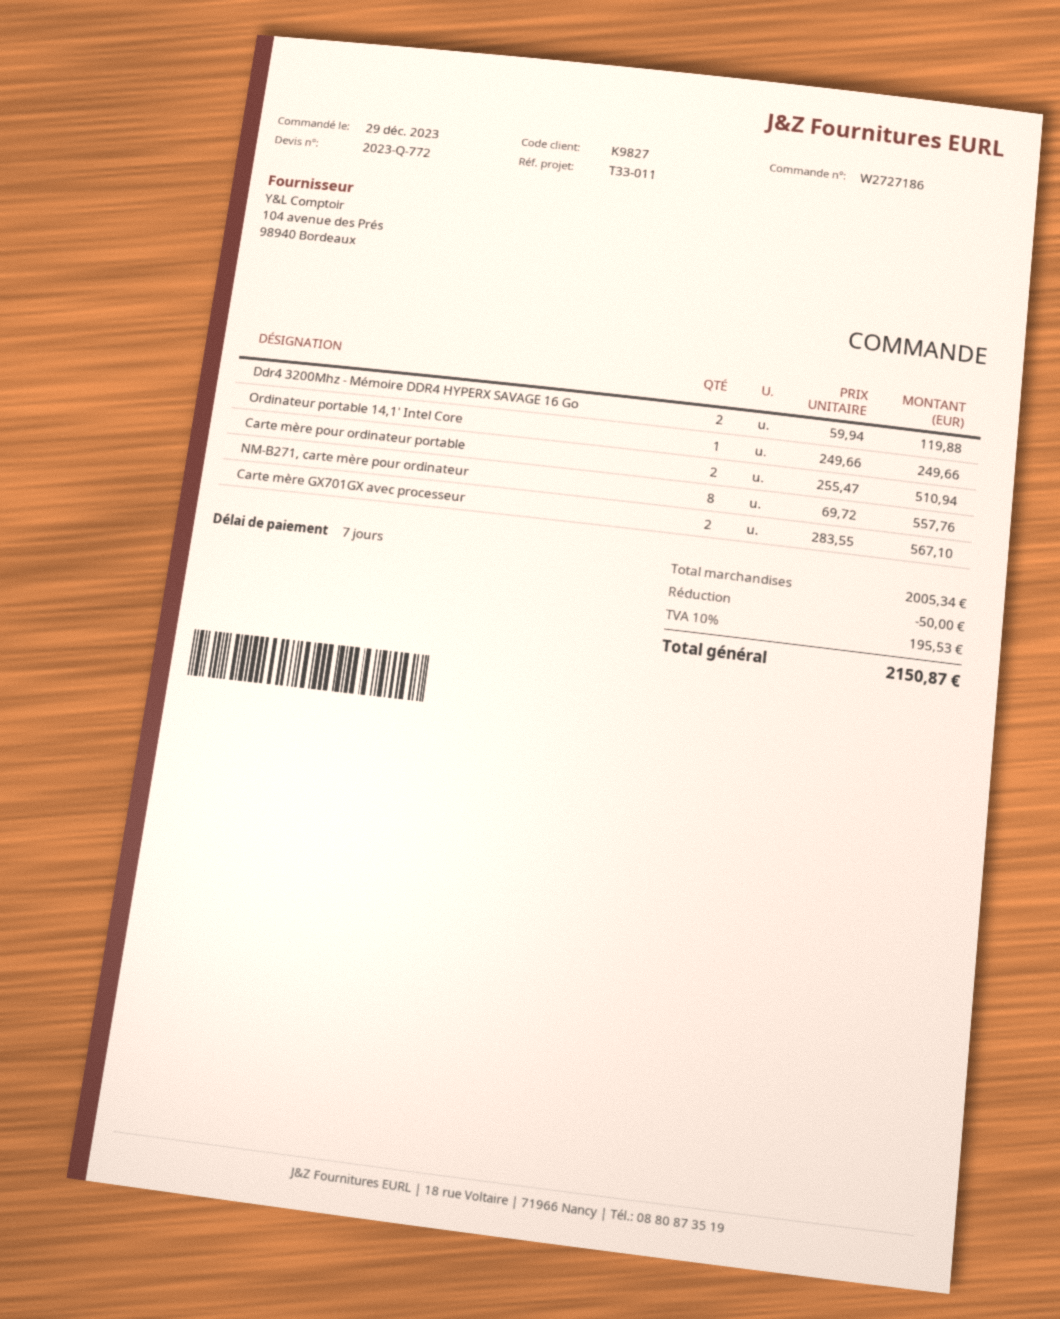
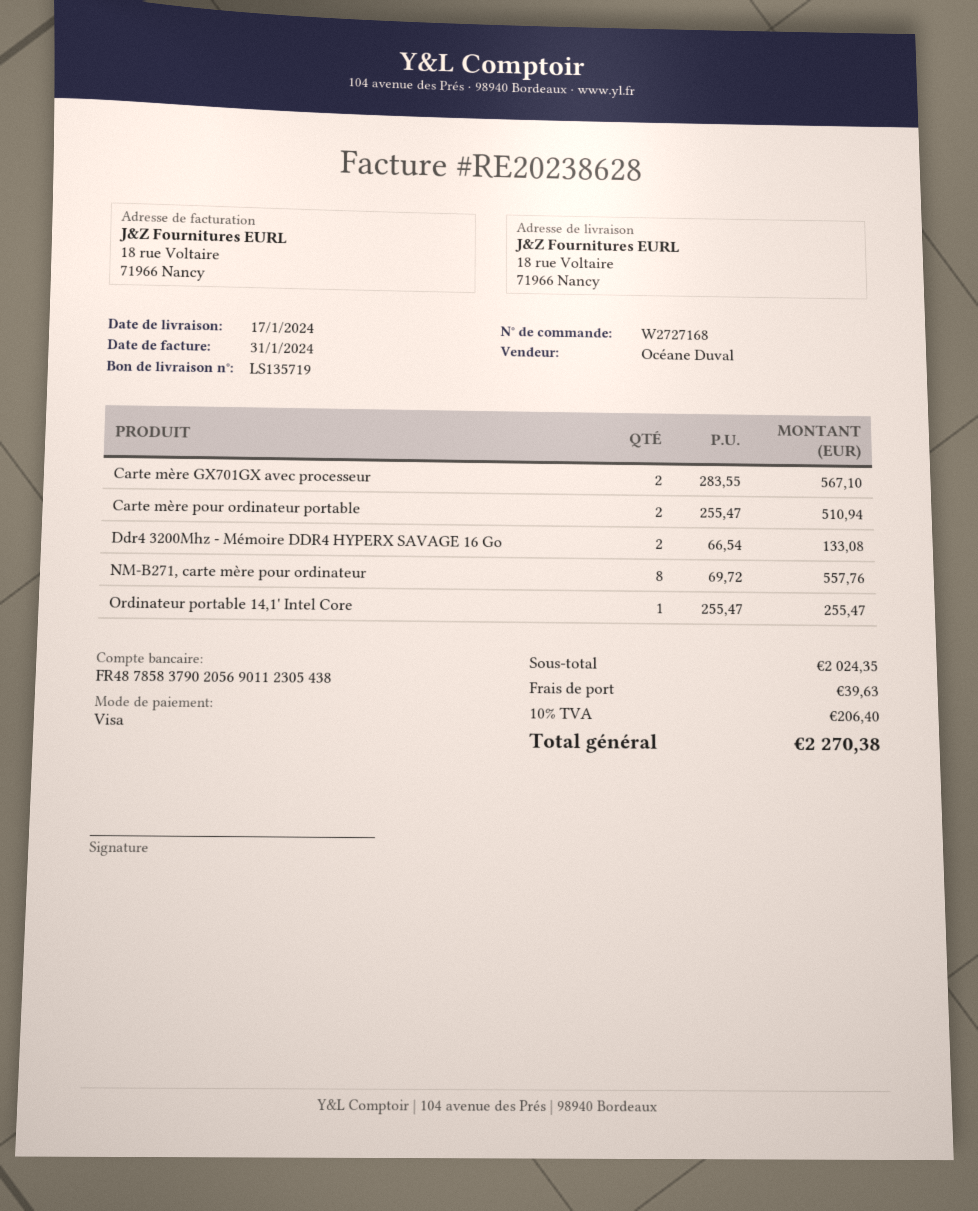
order number: W2727186 -> W2727168
Ddr4 3200Mhz - Mémoire DDR4 HYPERX SAVAGE 16 Go: 2 x 59.94 = 119.88 -> 2 x 66.54 = 133.08
Ordinateur portable 14,1' Intel Core: 1 x 249.66 = 249.66 -> 1 x 255.47 = 255.47
subtotal: 2005.34 -> 2024.35
discount: 50.00 -> none
shipping: none -> 39.63
tax: 10% = 195.53 -> 10% = 206.40
total: 2150.87 -> 2270.38

